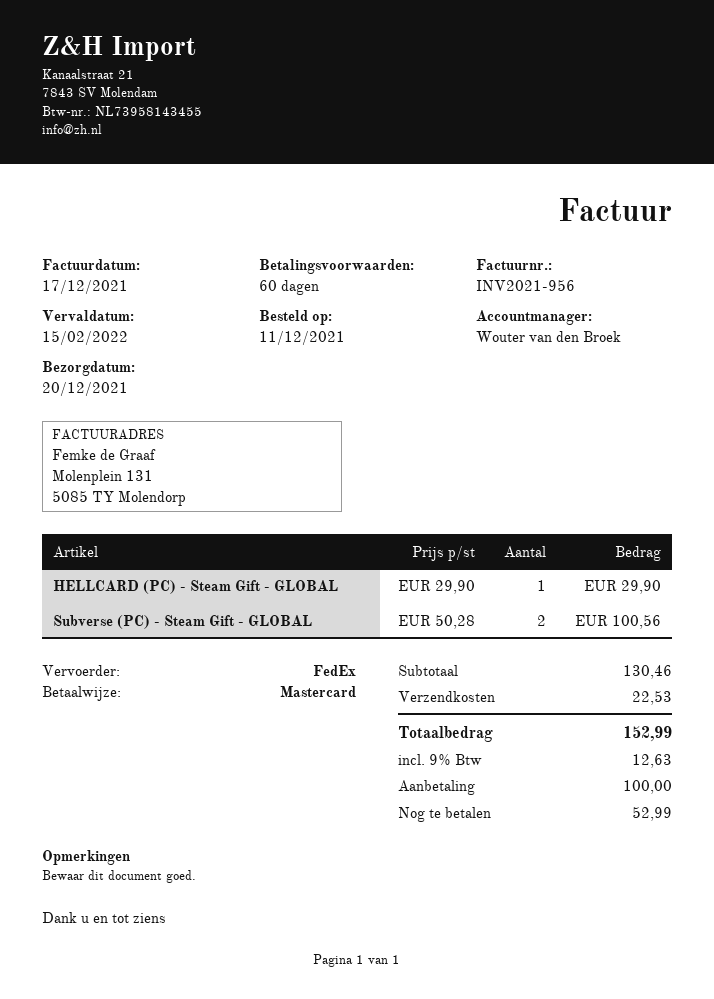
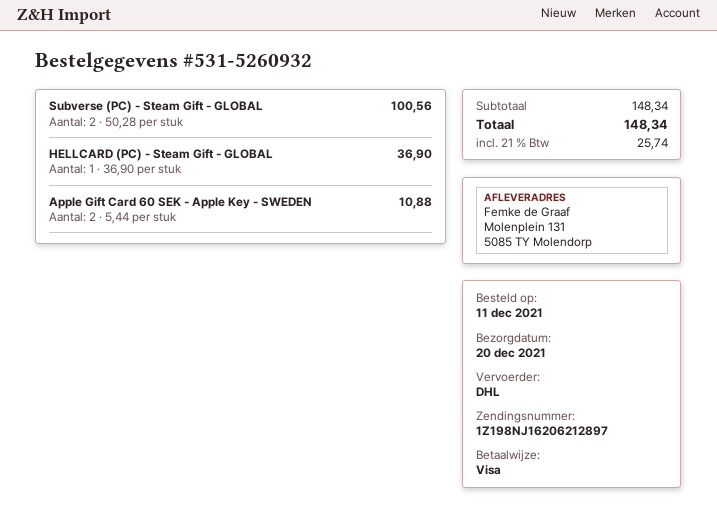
payment method: Mastercard -> Visa
shipping method: FedEx -> DHL
HELLCARD (PC) - Steam Gift - GLOBAL: 1 x 29.90 = 29.90 -> 1 x 36.90 = 36.90
Apple Gift Card 60 SEK - Apple Key - SWEDEN: none -> 2 x 5.44 = 10.88
subtotal: 130.46 -> 148.34
shipping: 22.53 -> none
tax: 9% = 12.63 -> 21% = 25.74
total: 152.99 -> 148.34

